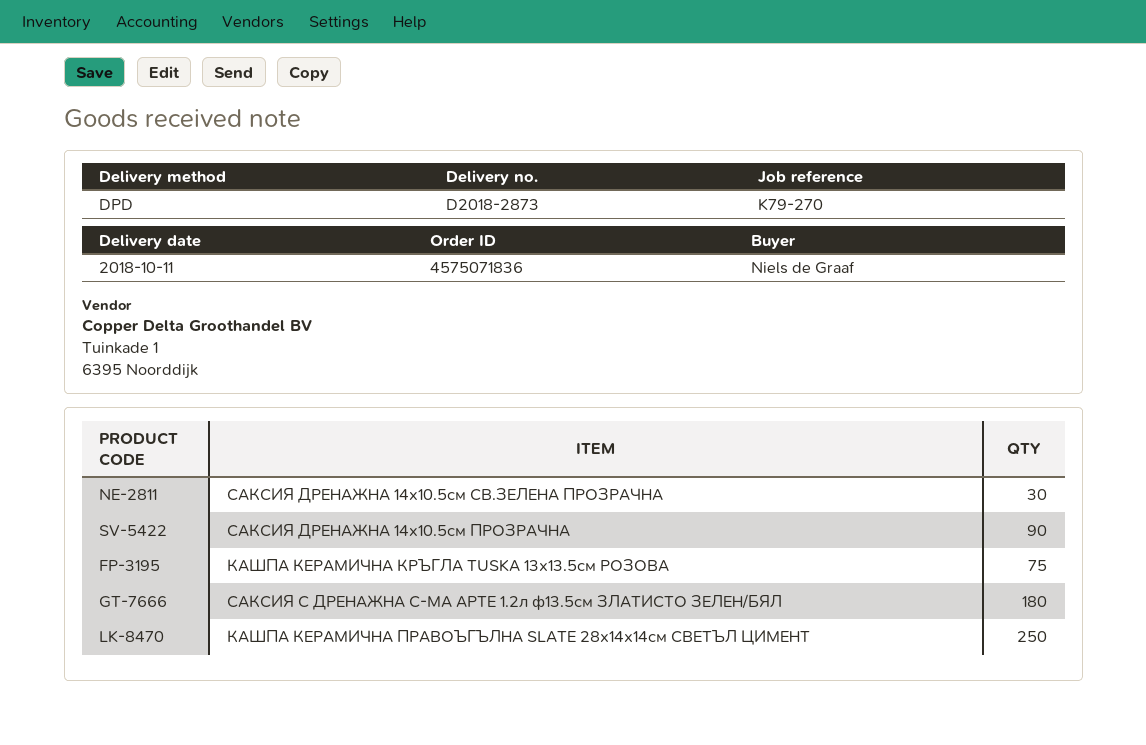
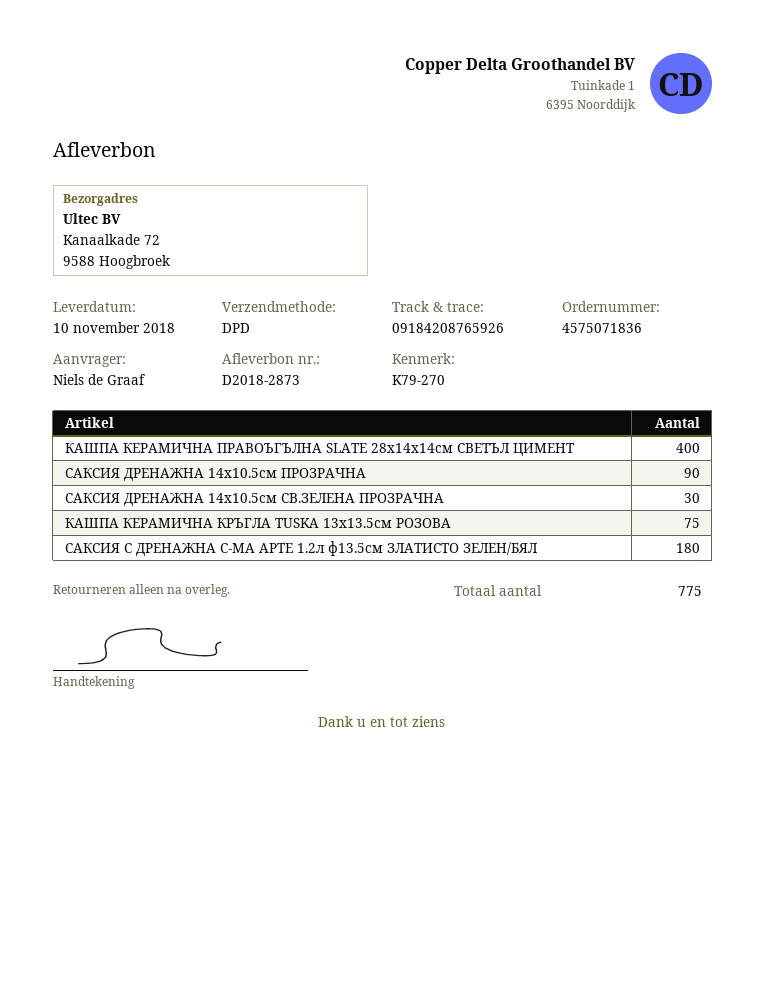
delivery date: 2018-10-11 -> 2018-11-10
КАШПА КЕРАМИЧНА ПРАВОЪГЪЛНА SLATE 28х14х14см СВЕТЪЛ ЦИМЕНТ: 250 -> 400

